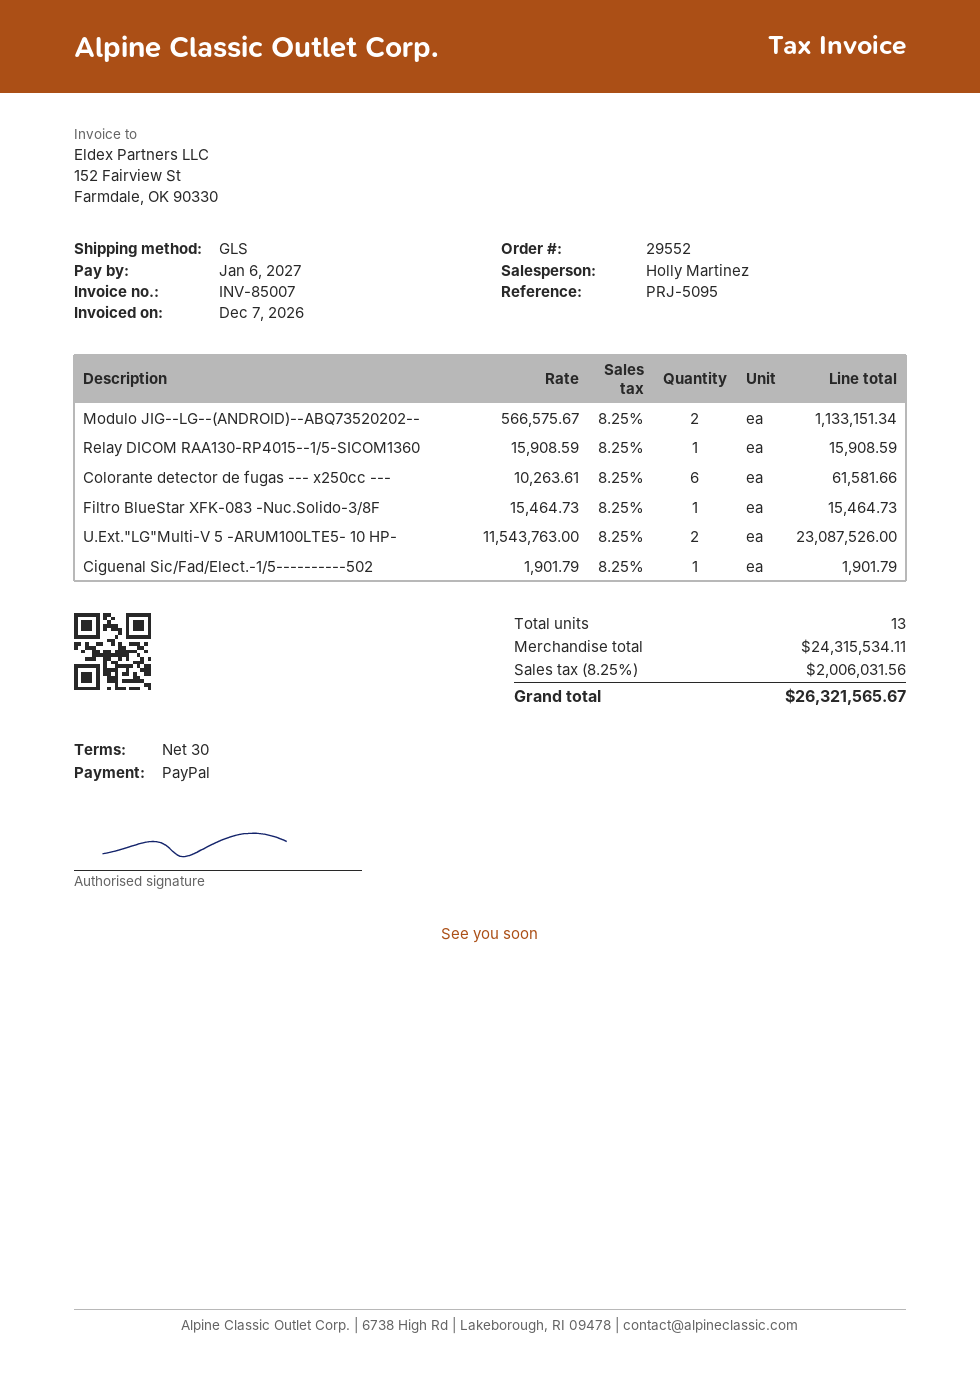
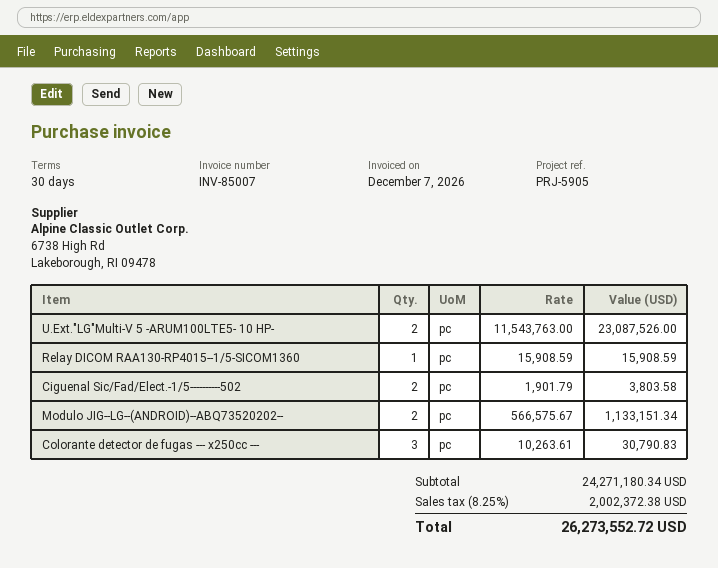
reference: PRJ-5095 -> PRJ-5905
Colorante detector de fugas --- x250cc ---: 6 x 10263.61 = 61581.66 -> 3 x 10263.61 = 30790.83
Filtro BlueStar XFK-083 -Nuc.Solido-3/8F: 1 x 15464.73 = 15464.73 -> none
Ciguenal Sic/Fad/Elect.-1/5----------502: 1 x 1901.79 = 1901.79 -> 2 x 1901.79 = 3803.58
subtotal: 24315534.11 -> 24271180.34
tax: 8.25% = 2006031.56 -> 8.25% = 2002372.38
total: 26321565.67 -> 26273552.72

